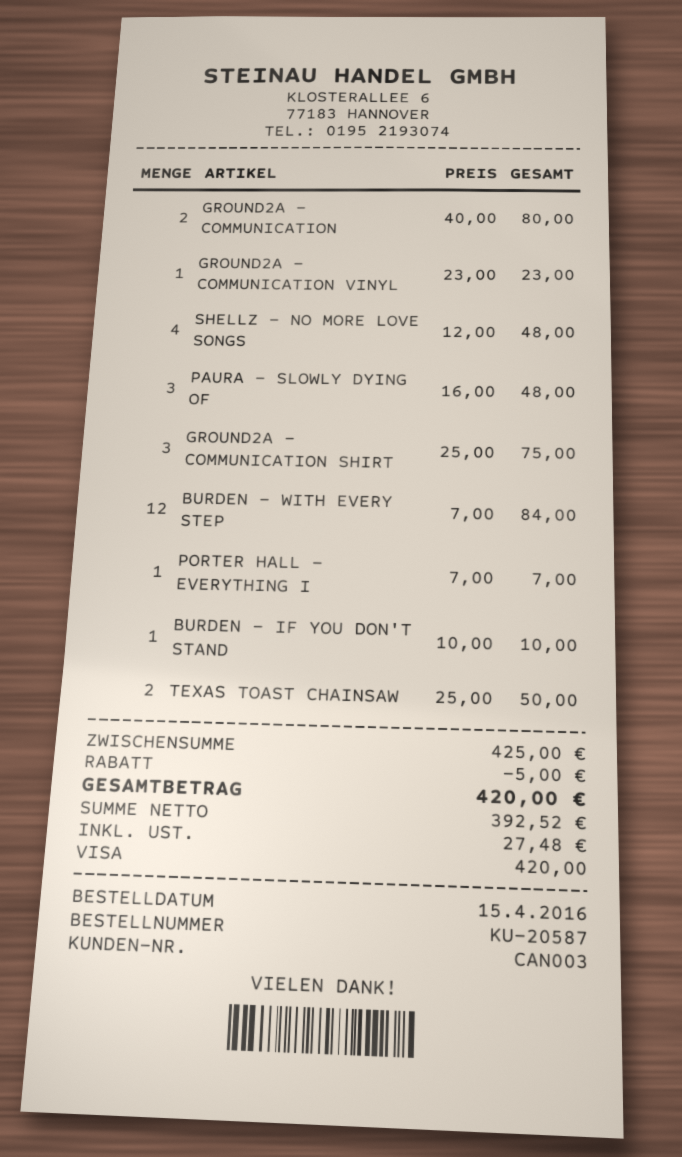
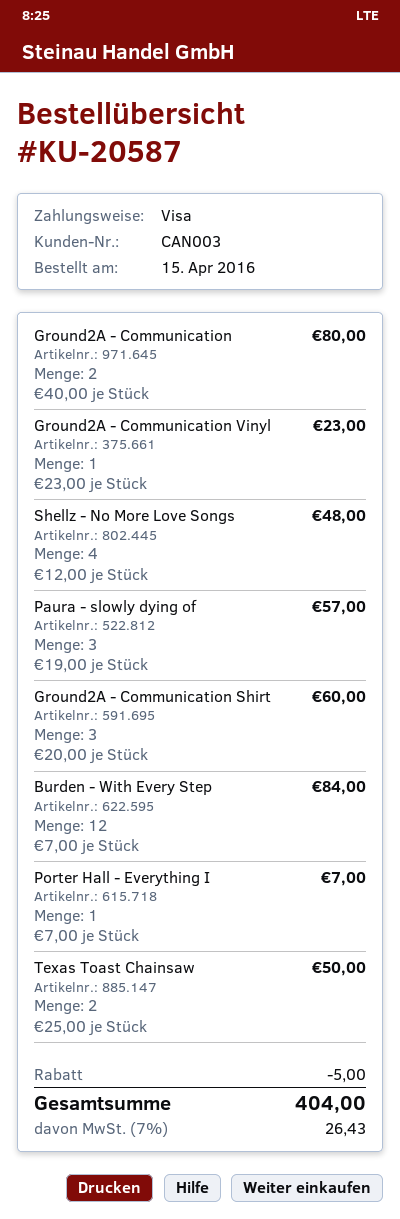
PAURA - SLOWLY DYING OF: 3 x 16.00 = 48.00 -> 3 x 19.00 = 57.00
GROUND2A - COMMUNICATION SHIRT: 3 x 25.00 = 75.00 -> 3 x 20.00 = 60.00
BURDEN - IF YOU DON'T STAND: 1 x 10.00 = 10.00 -> none
tax: 27.48 -> 26.43
total: 420.00 -> 404.00

